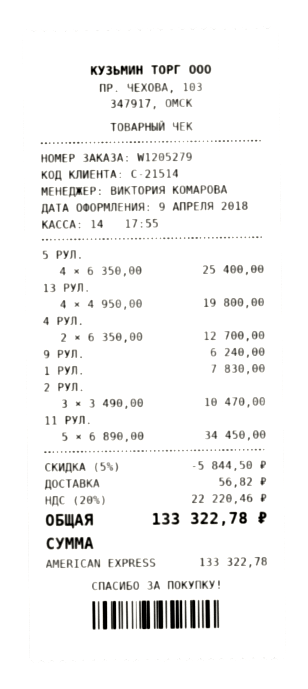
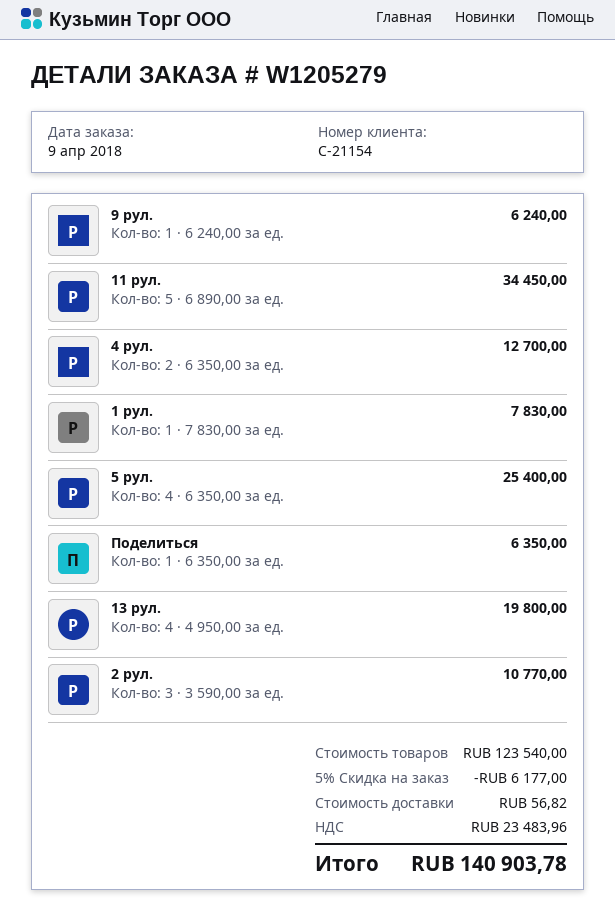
customer number: C-21514 -> C-21154
2 РУЛ.: 3 x 3490.00 = 10470.00 -> 3 x 3590.00 = 10770.00
Поделиться: none -> 1 x 6350.00 = 6350.00
discount: 5% = 5844.50 -> 5% = 6177.00
tax: 22220.46 -> 23483.96
total: 133322.78 -> 140903.78

